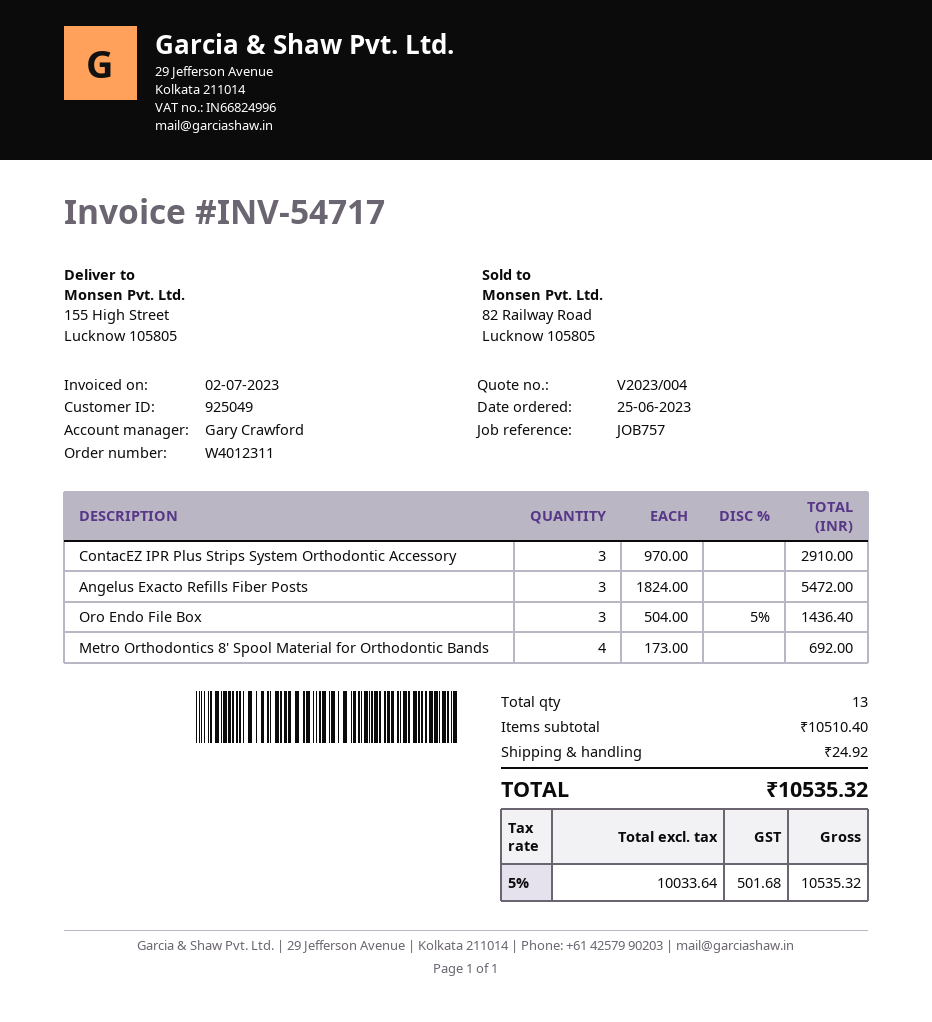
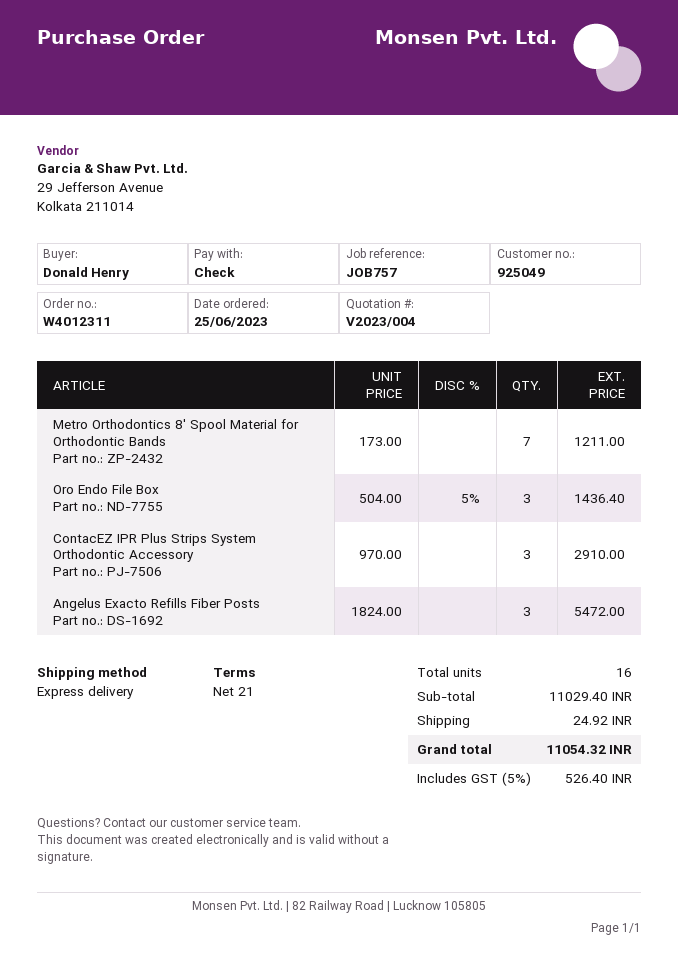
Metro Orthodontics 8' Spool Material for Orthodontic Bands: 4 x 173.00 = 692.00 -> 7 x 173.00 = 1211.00
total quantity: 13 -> 16
subtotal: 10510.40 -> 11029.40
tax: 5% = 501.68 -> 5% = 526.40
total: 10535.32 -> 11054.32

